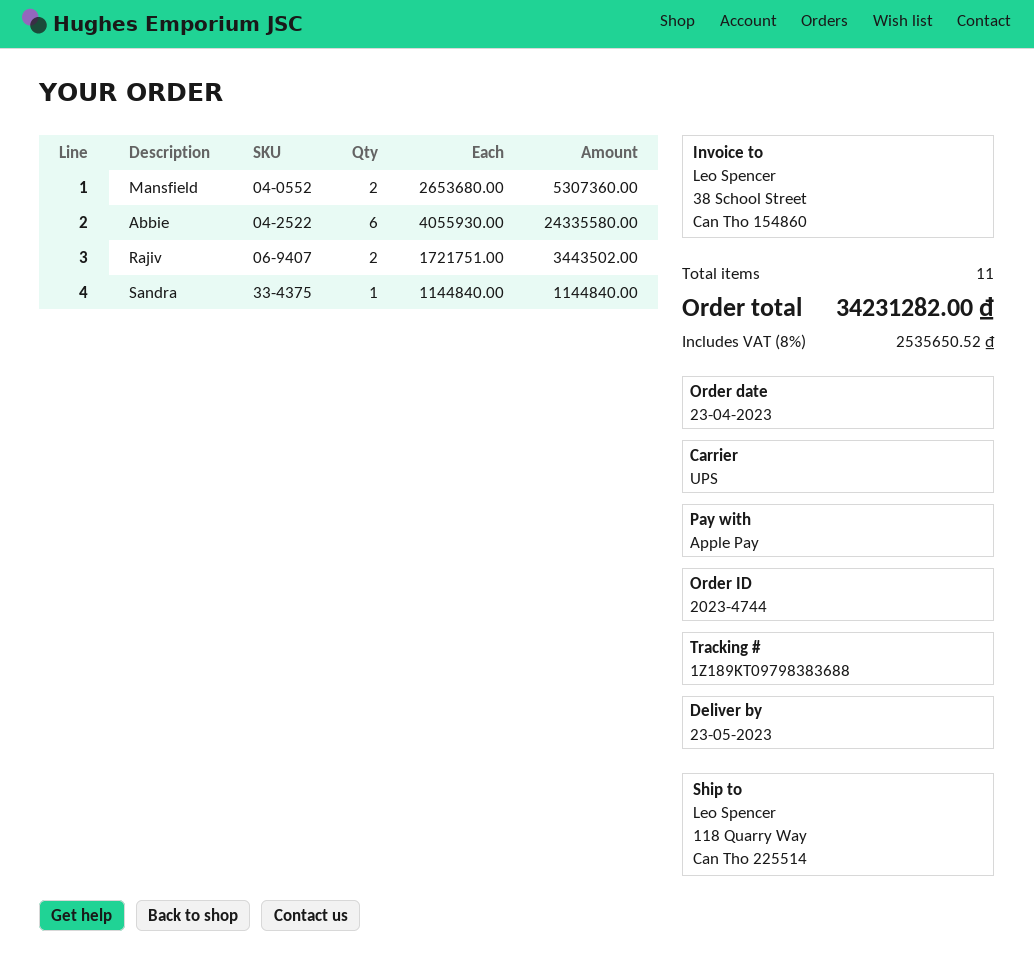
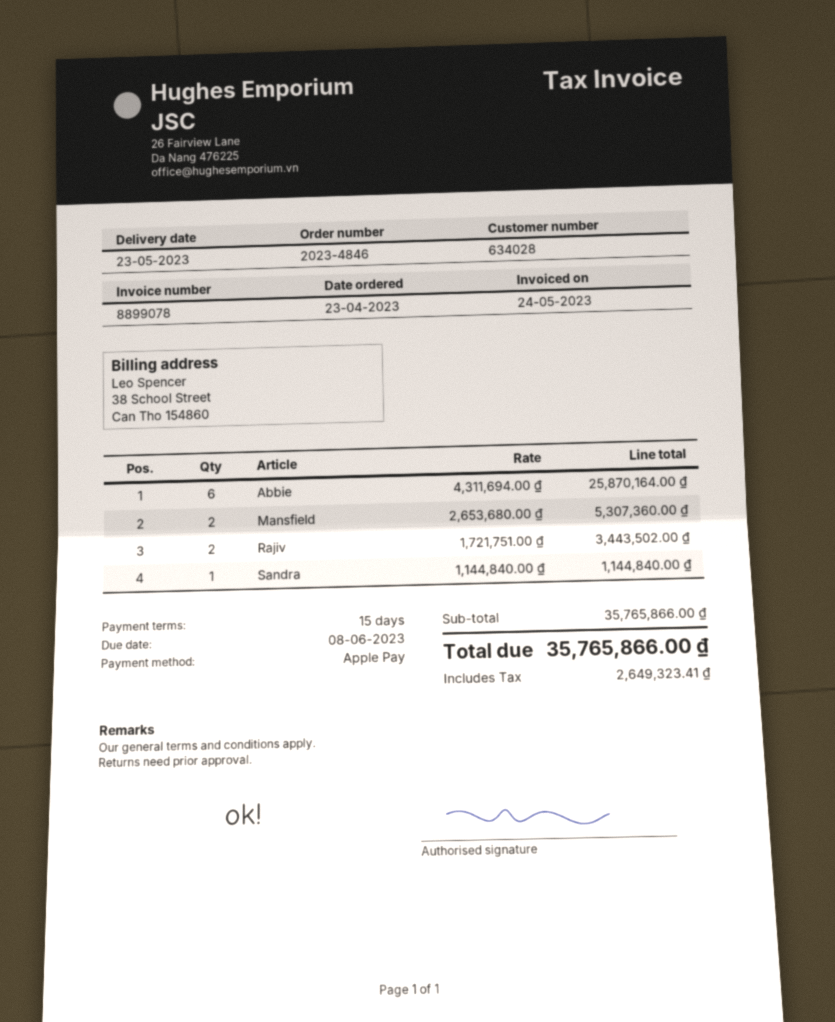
order number: 2023-4744 -> 2023-4846
Abbie: 6 x 4055930.00 = 24335580.00 -> 6 x 4311694.00 = 25870164.00
tax: 2535650.52 -> 2649323.41
total: 34231282.00 -> 35765866.00

